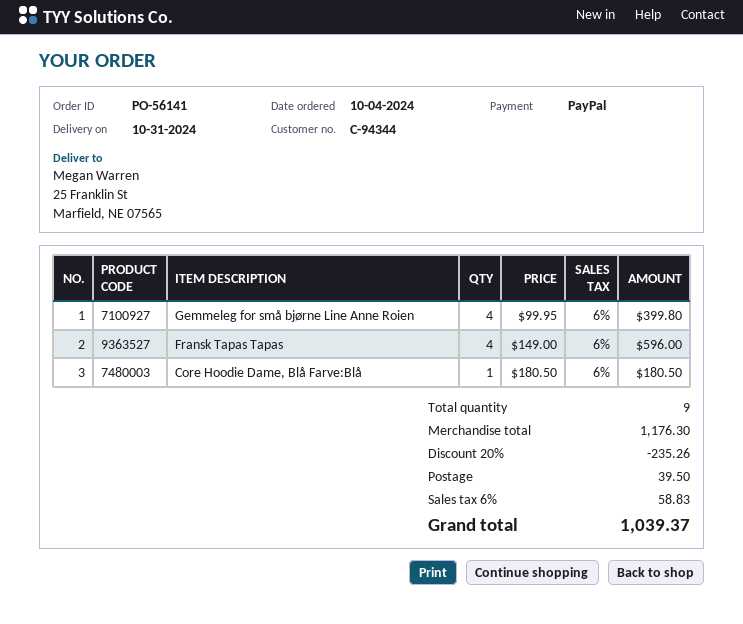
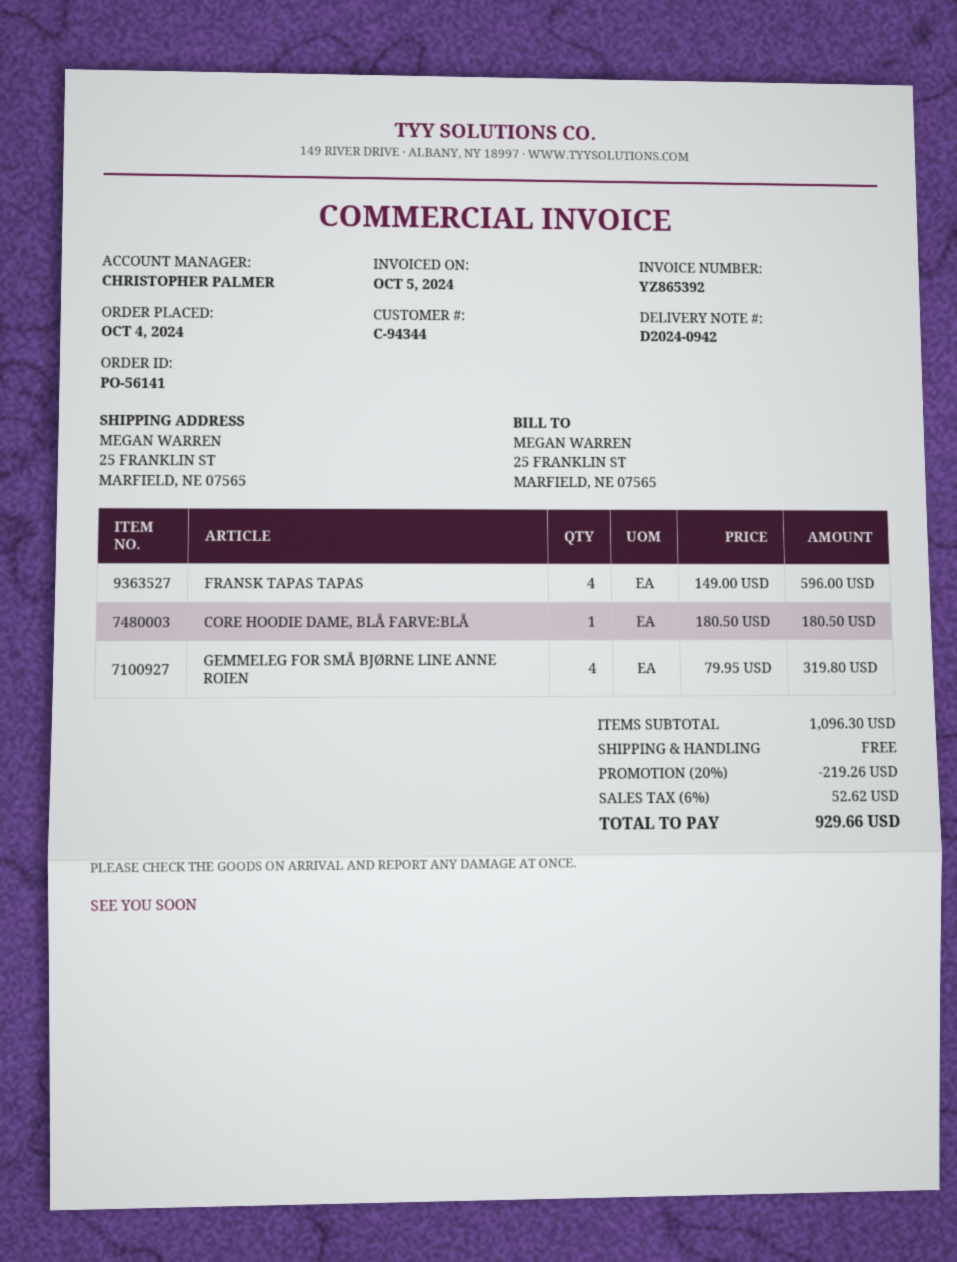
Gemmeleg for små bjørne Line Anne Roien: 4 x 99.95 = 399.80 -> 4 x 79.95 = 319.80
subtotal: 1176.30 -> 1096.30
discount: 20% = 235.26 -> 20% = 219.26
shipping: 39.50 -> 0.00
tax: 6% = 58.83 -> 6% = 52.62
total: 1039.37 -> 929.66

